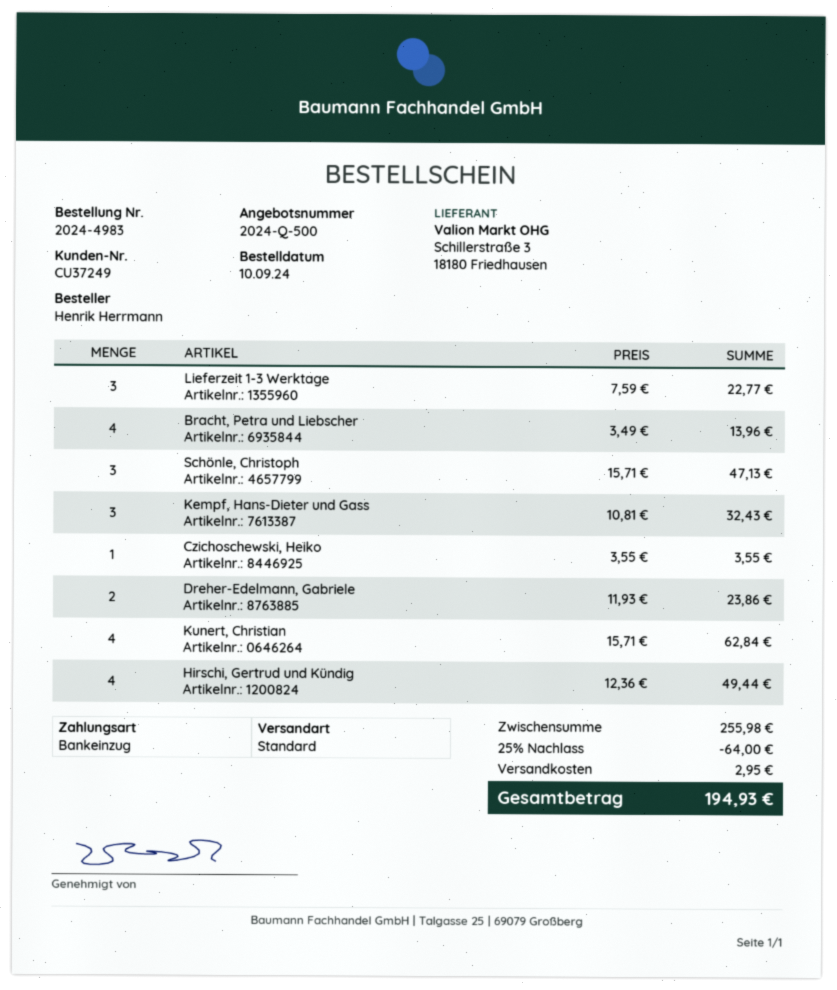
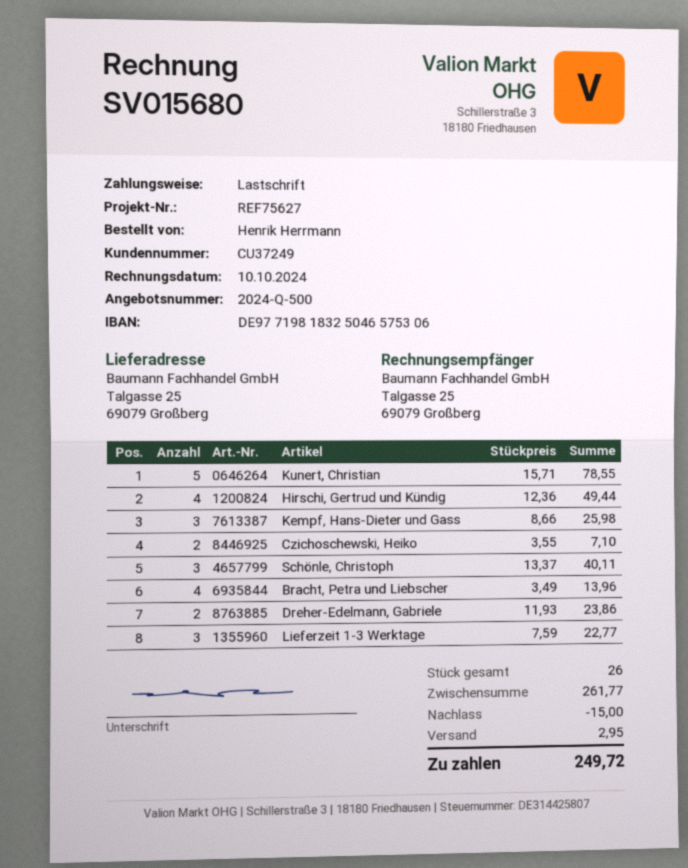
Schönle, Christoph: 3 x 15.71 = 47.13 -> 3 x 13.37 = 40.11
Kempf, Hans-Dieter und Gass: 3 x 10.81 = 32.43 -> 3 x 8.66 = 25.98
Czichoschewski, Heiko: 1 x 3.55 = 3.55 -> 2 x 3.55 = 7.10
Kunert, Christian: 4 x 15.71 = 62.84 -> 5 x 15.71 = 78.55
subtotal: 255.98 -> 261.77
discount: 64.00 -> 15.00
total: 194.93 -> 249.72

